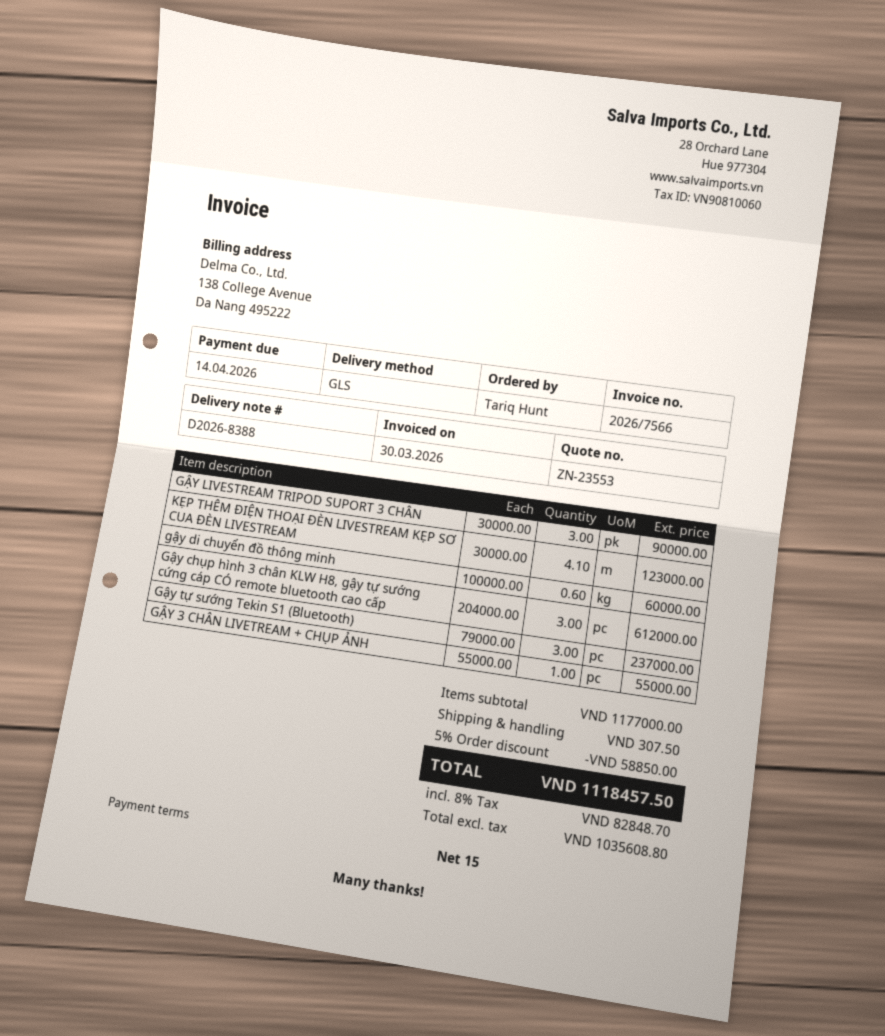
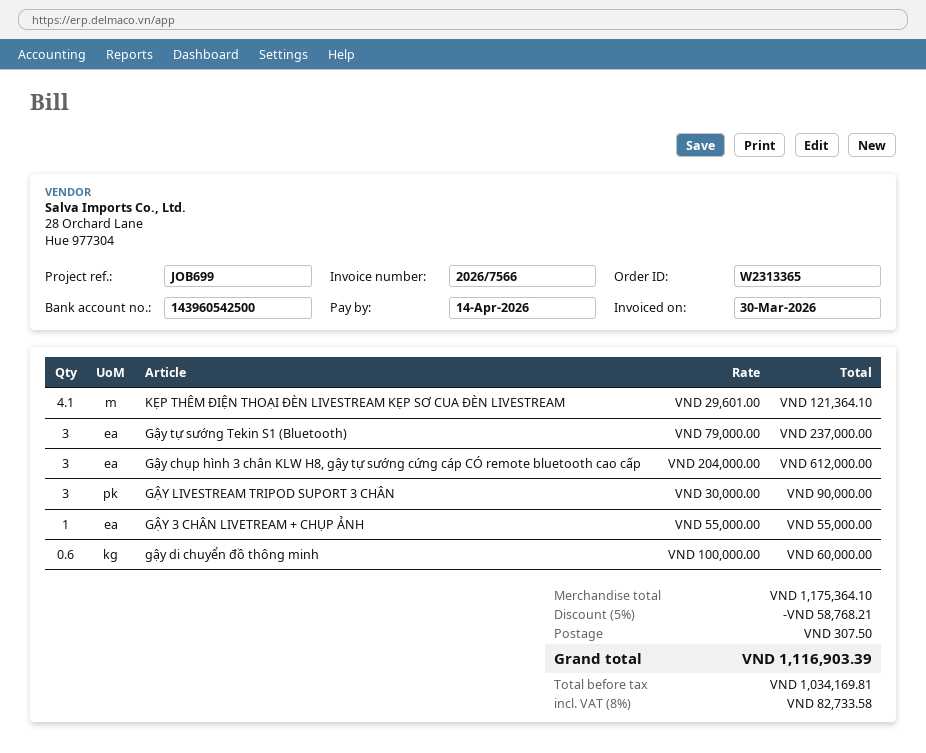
KẸP THÊM ĐIỆN THOẠI ĐÈN LIVESTREAM KẸP SƠ CUA ĐÈN LIVESTREAM: 4.1 x 30000.00 = 123000.00 -> 4.1 x 29601.00 = 121364.10
subtotal: 1177000.00 -> 1175364.10
discount: 5% = 58850.00 -> 5% = 58768.21
net: 1035608.80 -> 1034169.81
tax: 8% = 82848.70 -> 8% = 82733.58
total: 1118457.50 -> 1116903.39

